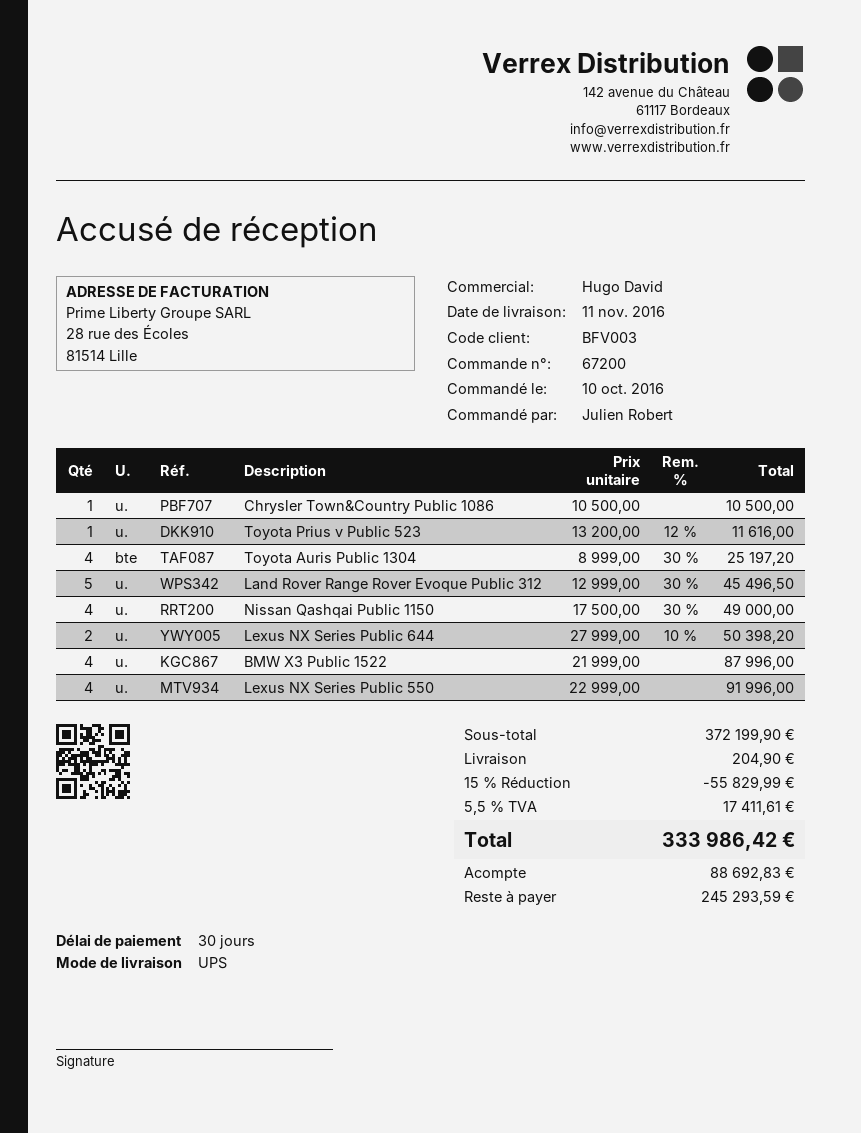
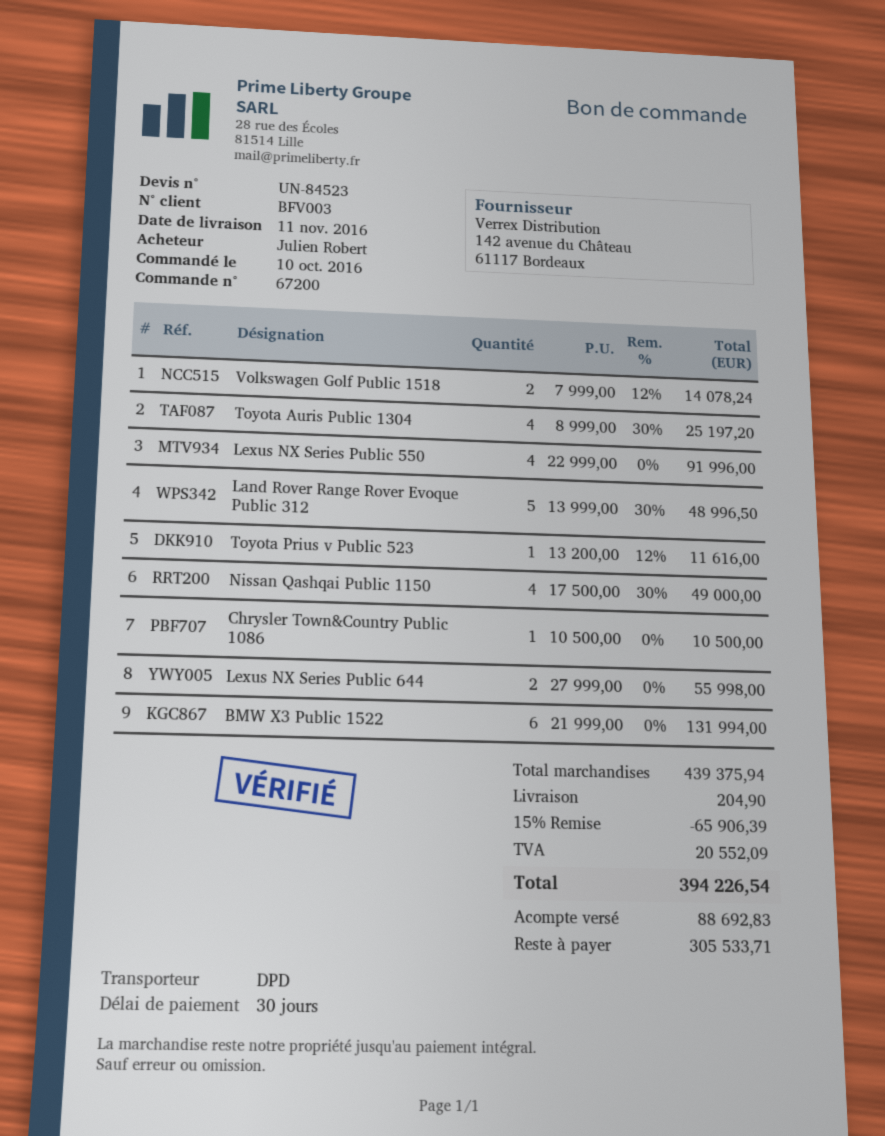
shipping method: UPS -> DPD
Land Rover Range Rover Evoque Public 312: 5 x 12999.00 - 30% = 45496.50 -> 5 x 13999.00 - 30% = 48996.50
Lexus NX Series Public 644: 2 x 27999.00 - 10% = 50398.20 -> 2 x 27999.00 = 55998.00
BMW X3 Public 1522: 4 x 21999.00 = 87996.00 -> 6 x 21999.00 = 131994.00
Volkswagen Golf Public 1518: none -> 2 x 7999.00 - 12% = 14078.24
subtotal: 372199.90 -> 439375.94
discount: 15% = 55829.99 -> 15% = 65906.39
tax: 17411.61 -> 20552.09
total: 333986.42 -> 394226.54
balance: 245293.59 -> 305533.71

